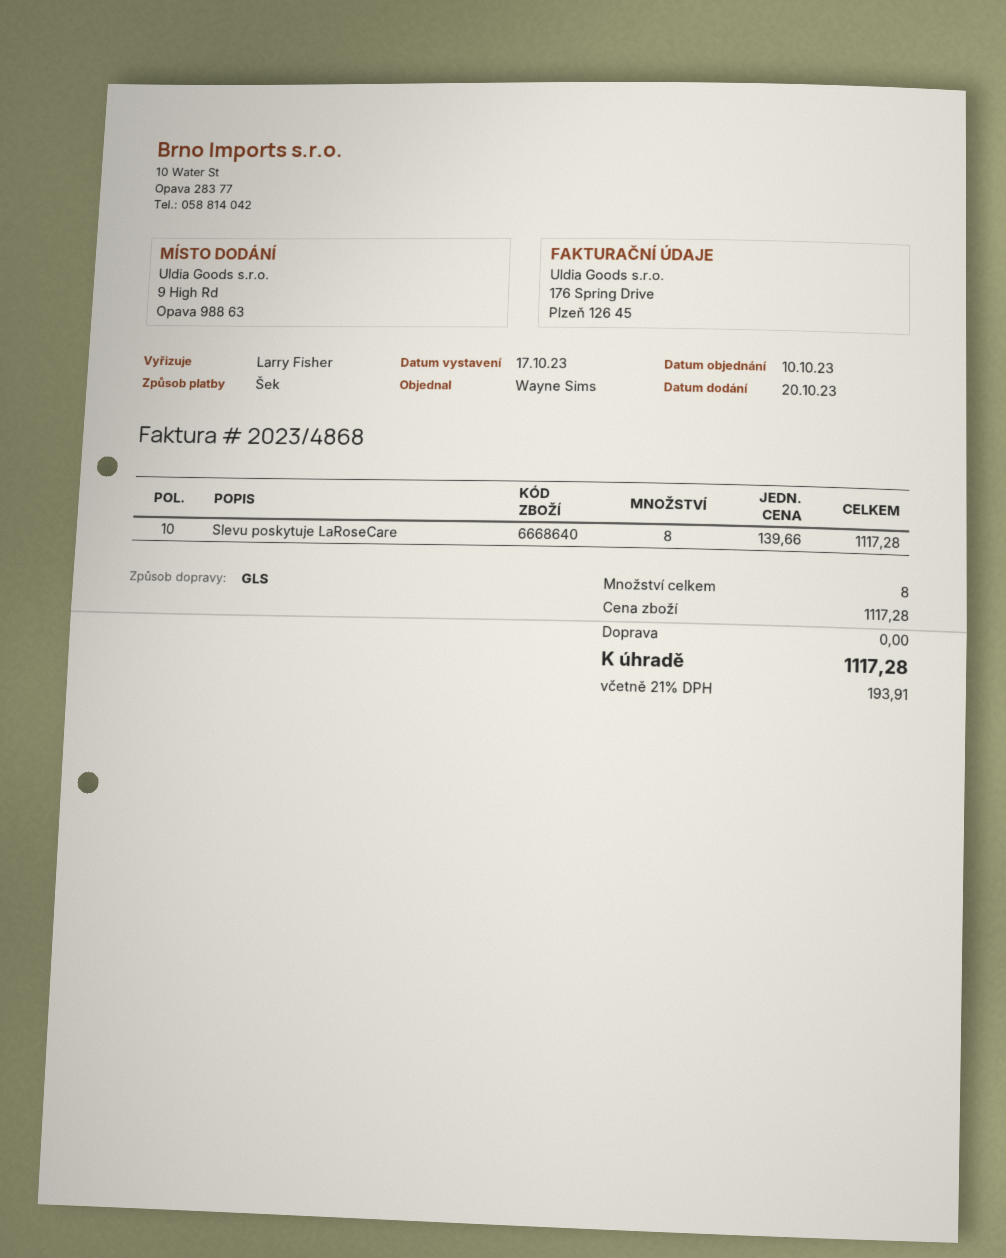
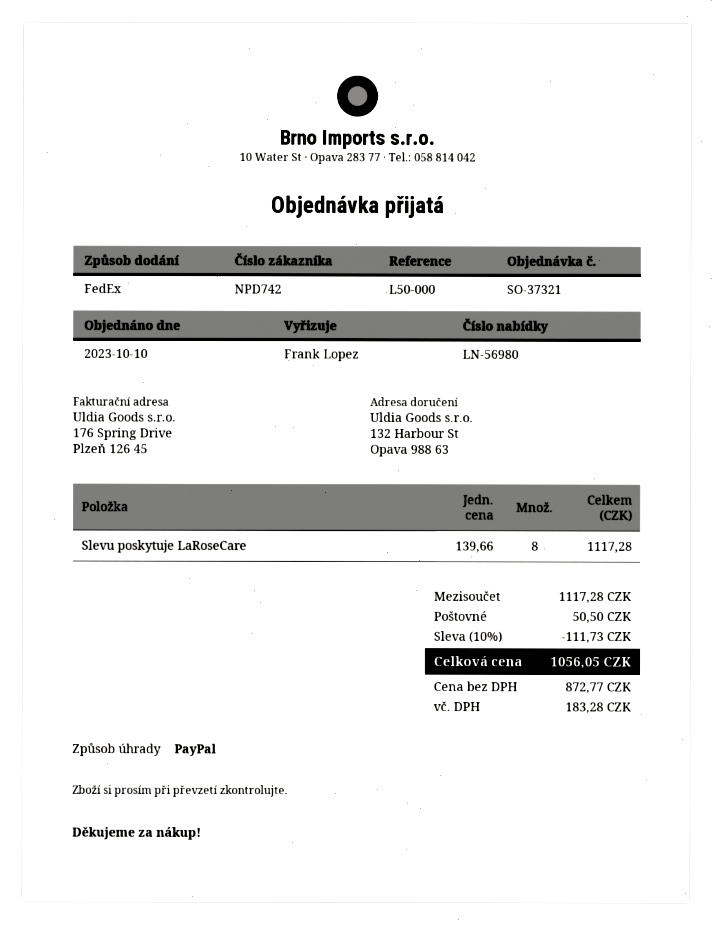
sales rep: Larry Fisher -> Frank Lopez
payment method: cheque -> PayPal
shipping method: GLS -> FedEx
ship to: 9 High Rd, Opava 988 63 -> 132 Harbour St, Opava 988 63
discount: none -> 10% = 111.73
shipping: 0.00 -> 50.50
tax: 193.91 -> 183.28
total: 1117.28 -> 1056.05

